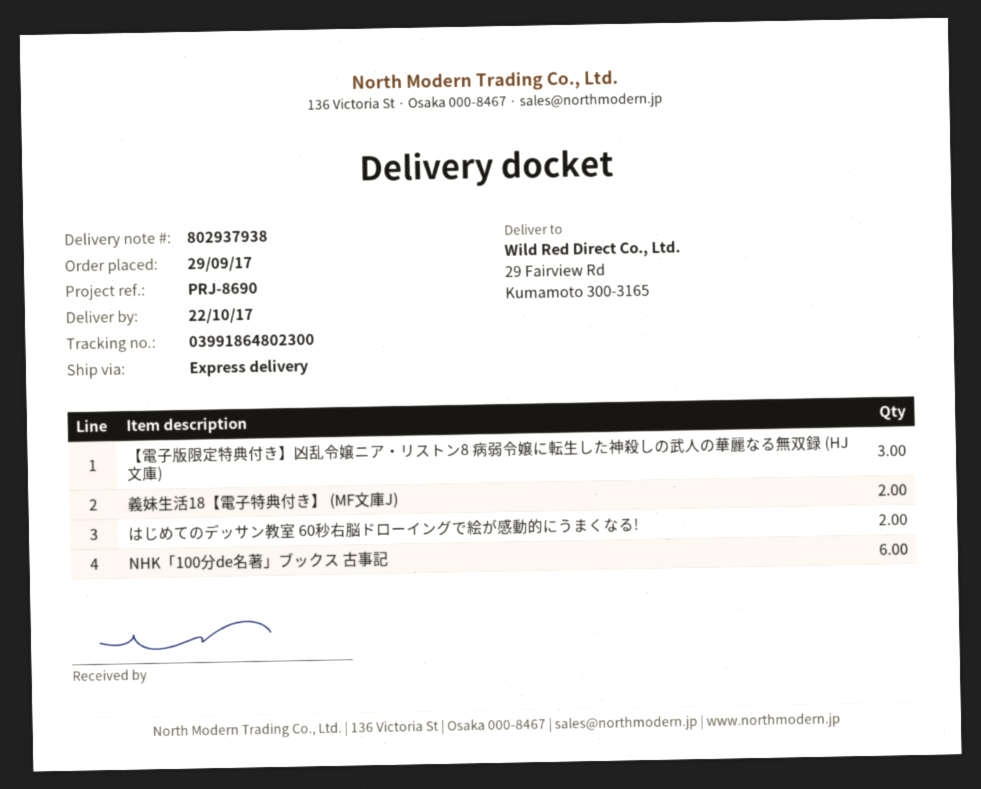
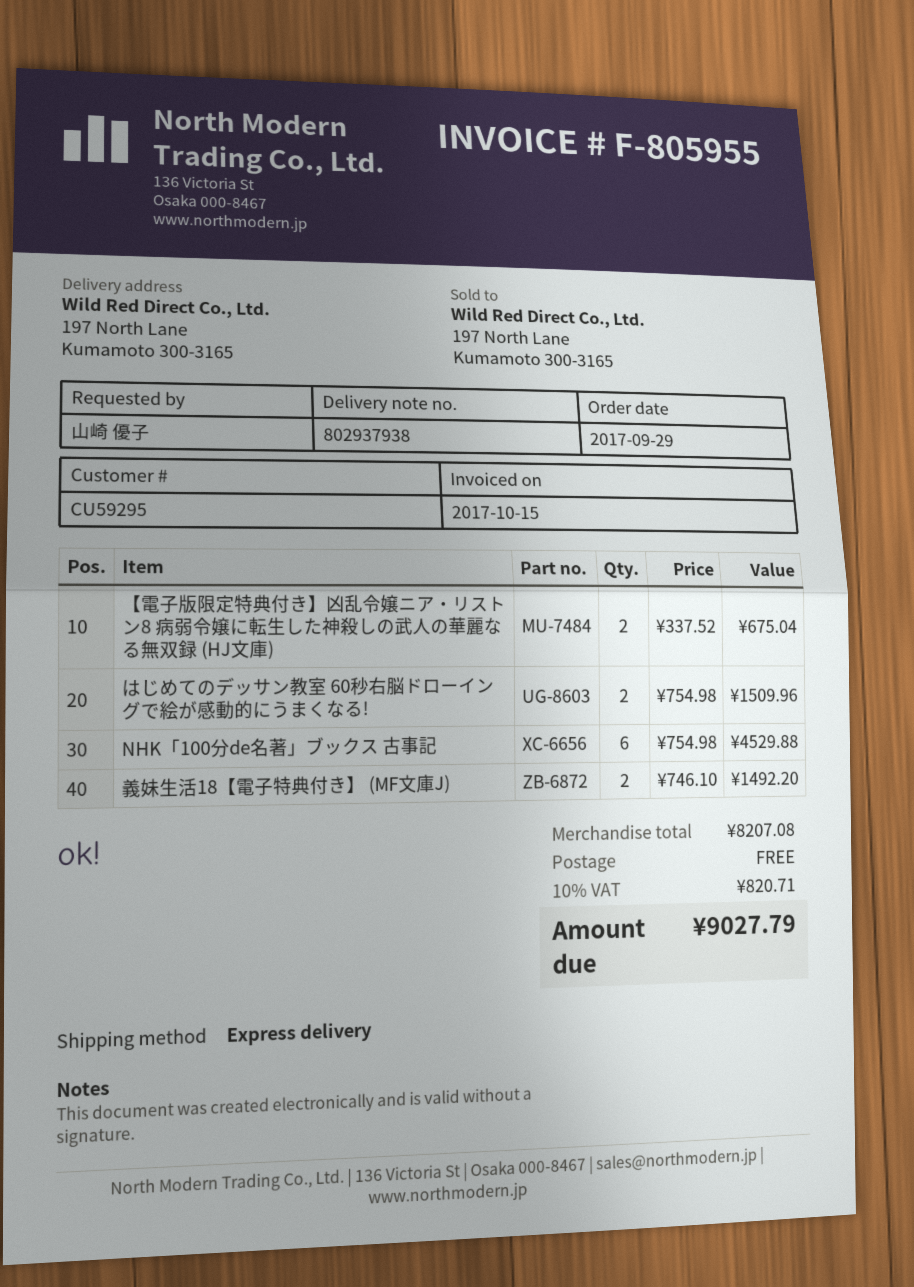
ship to: 29 Fairview Rd, Kumamoto 300-3165 -> 197 North Lane, Kumamoto 300-3165
【電子版限定特典付き】凶乱令嬢ニア・リストン8 病弱令嬢に転生した神殺しの武人の華麗なる無双録 (HJ文庫): 3 -> 2

